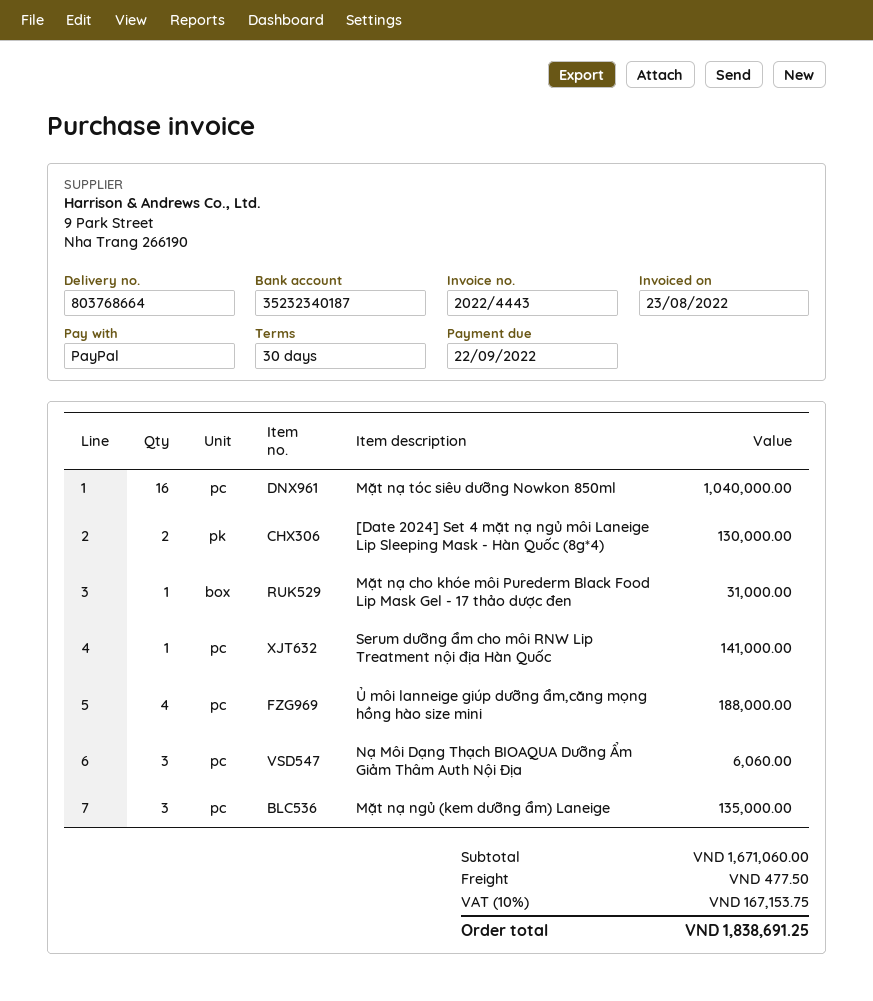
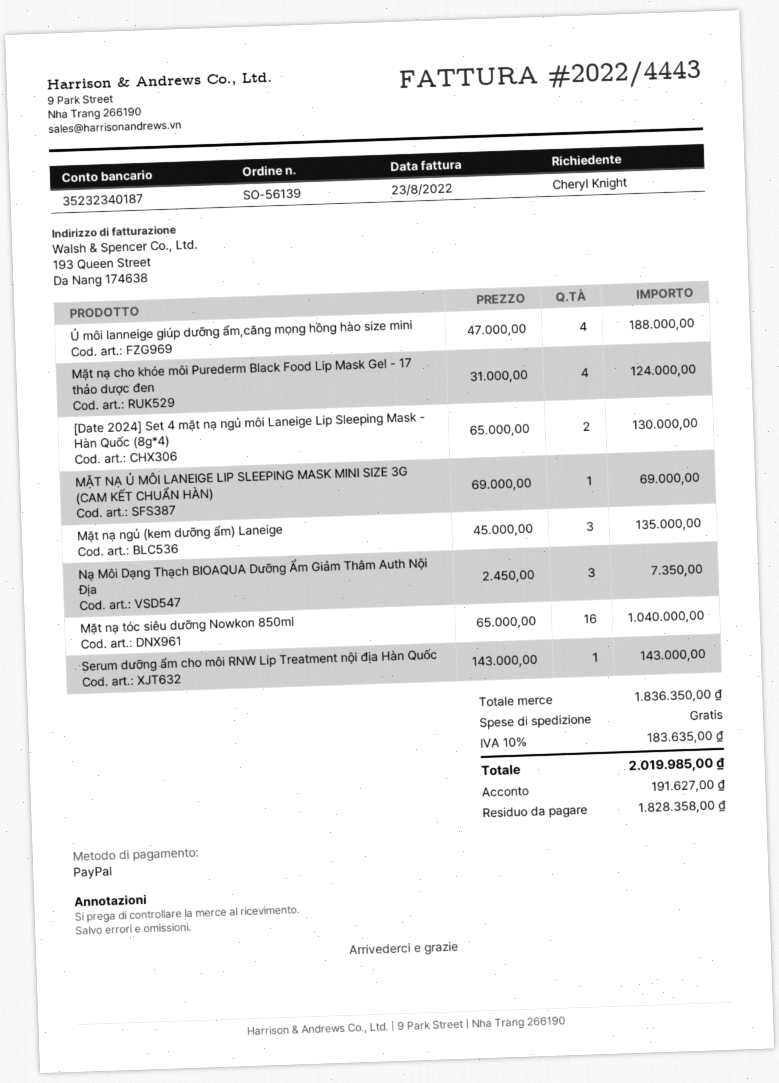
Mặt nạ cho khóe môi Purederm Black Food Lip Mask Gel - 17 thảo dược đen: 1 for 31000.00 -> 4 for 124000.00
Serum dưỡng ẩm cho môi RNW Lip Treatment nội địa Hàn Quốc: 1 for 141000.00 -> 1 for 143000.00
Nạ Môi Dạng Thạch BIOAQUA Dưỡng Ẩm Giảm Thâm Auth Nội Địa: 3 for 6060.00 -> 3 for 7350.00
MẶT NẠ Ủ MÔI LANEIGE LIP SLEEPING MASK MINI SIZE 3G (CAM KẾT CHUẨN HÀN): none -> 1 for 69000.00
subtotal: 1671060.00 -> 1836350.00
shipping: 477.50 -> 0.00
tax: 10% = 167153.75 -> 10% = 183635.00
total: 1838691.25 -> 2019985.00

